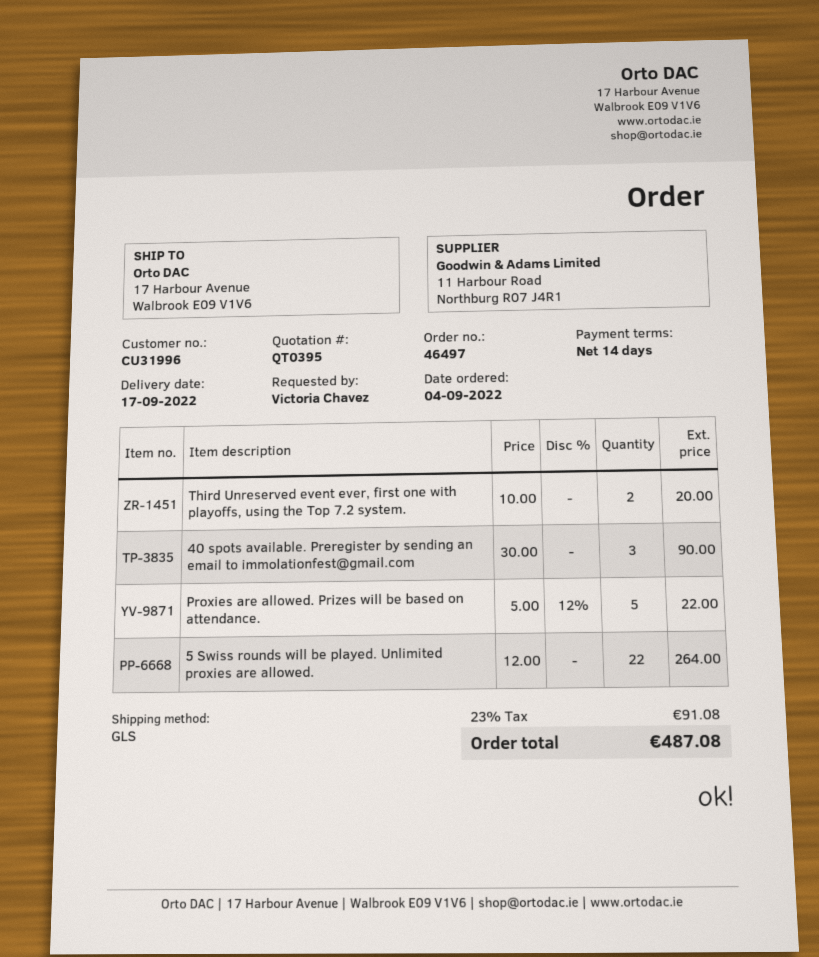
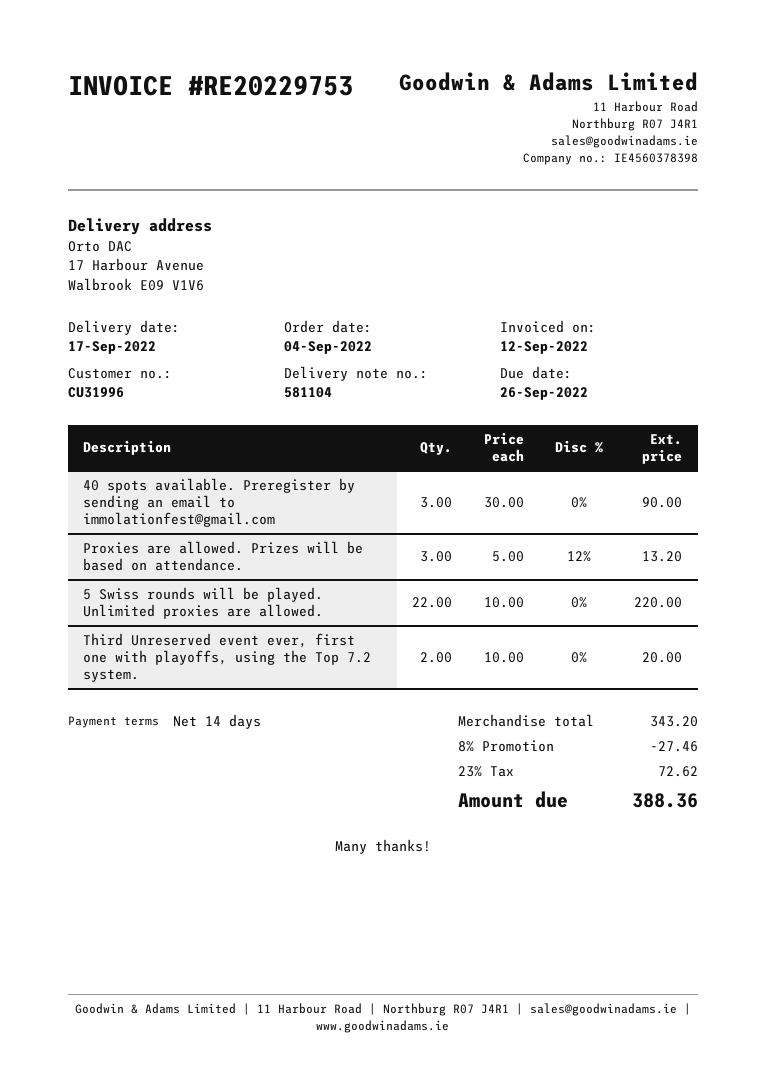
Proxies are allowed. Prizes will be based on attendance.: 5 x 5.00 - 12% = 22.00 -> 3 x 5.00 - 12% = 13.20
5 Swiss rounds will be played. Unlimited proxies are allowed.: 22 x 12.00 = 264.00 -> 22 x 10.00 = 220.00
discount: none -> 8% = 27.46
tax: 23% = 91.08 -> 23% = 72.62
total: 487.08 -> 388.36

